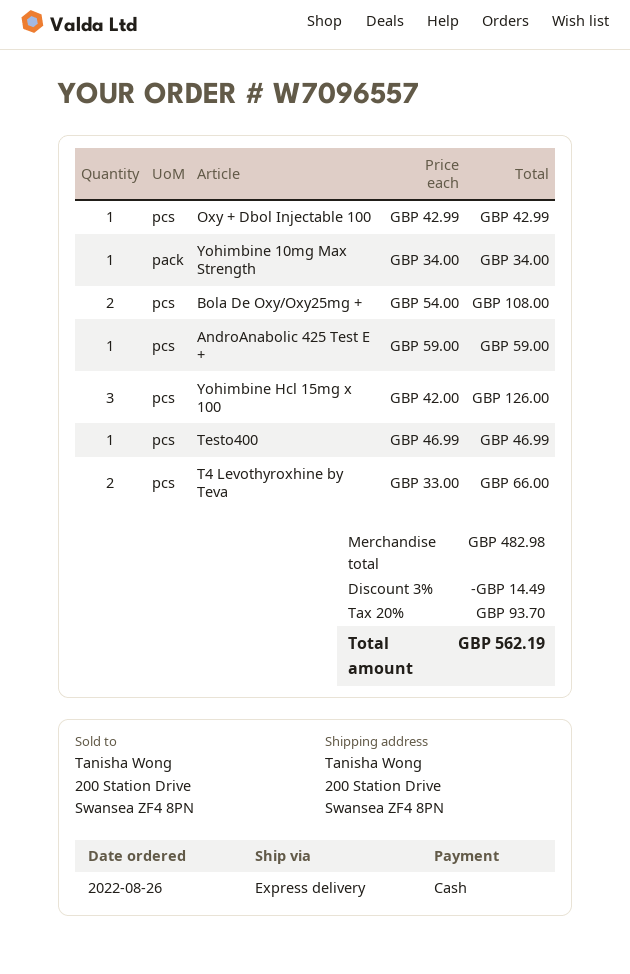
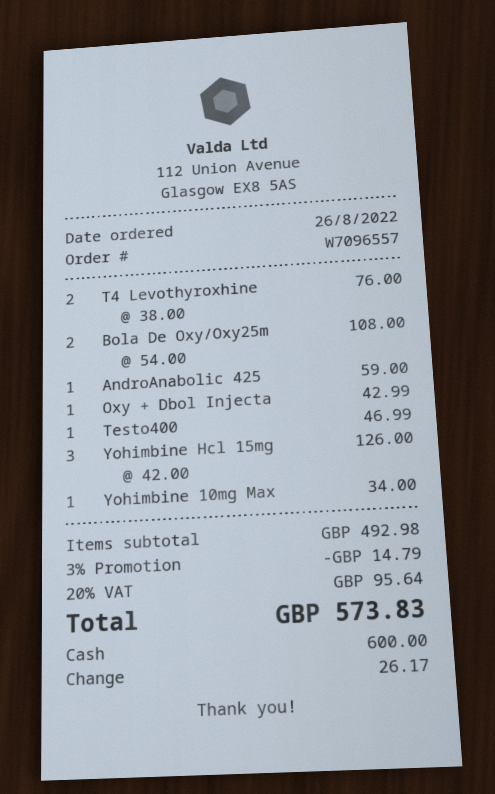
T4 Levothyroxhine by Teva: 2 x 33.00 = 66.00 -> 2 x 38.00 = 76.00
subtotal: 482.98 -> 492.98
discount: 3% = 14.49 -> 3% = 14.79
tax: 20% = 93.70 -> 20% = 95.64
total: 562.19 -> 573.83

